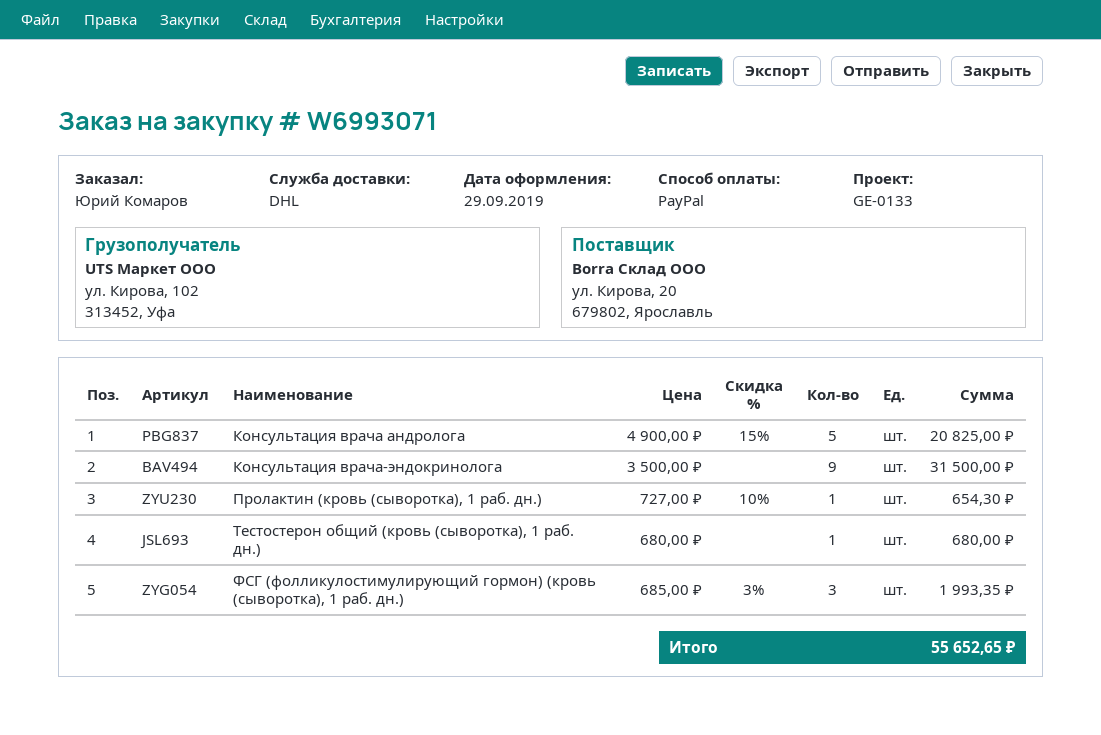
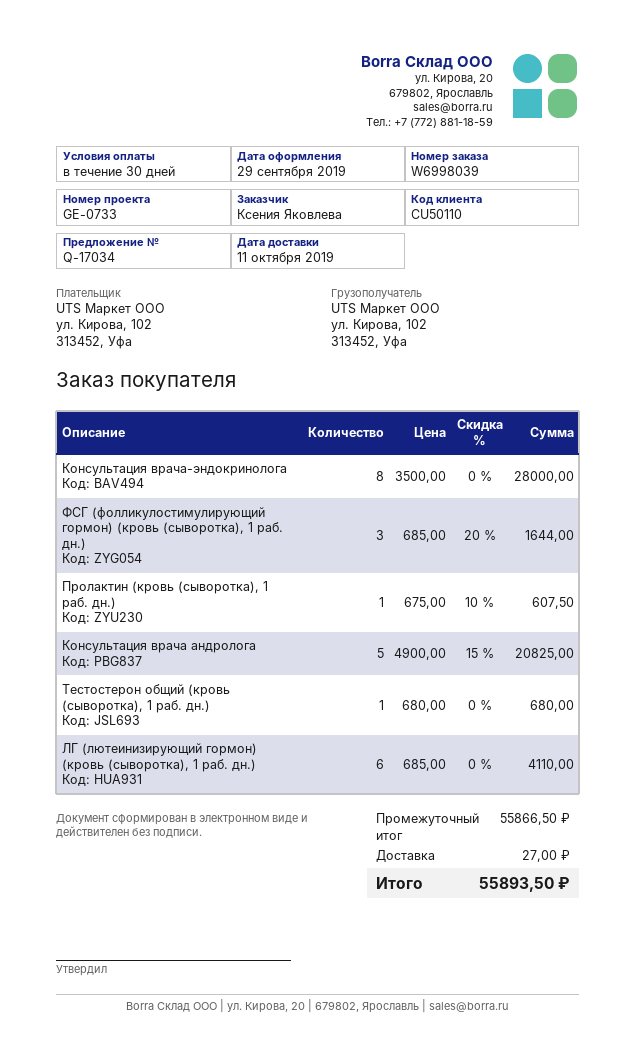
order number: W6993071 -> W6998039
reference: GE-0133 -> GE-0733
ordered by: Юрий Комаров -> Ксения Яковлева
Консультация врача-эндокринолога: 9 x 3500.00 = 31500.00 -> 8 x 3500.00 = 28000.00
Пролактин (кровь (сыворотка), 1 раб. дн.): 1 x 727.00 - 10% = 654.30 -> 1 x 675.00 - 10% = 607.50
ФСГ (фолликулостимулирующий гормон) (кровь (сыворотка), 1 раб. дн.): 3 x 685.00 - 3% = 1993.35 -> 3 x 685.00 - 20% = 1644.00
ЛГ (лютеинизирующий гормон) (кровь (сыворотка), 1 раб. дн.): none -> 6 x 685.00 = 4110.00
shipping: none -> 27.00
total: 55652.65 -> 55893.50

